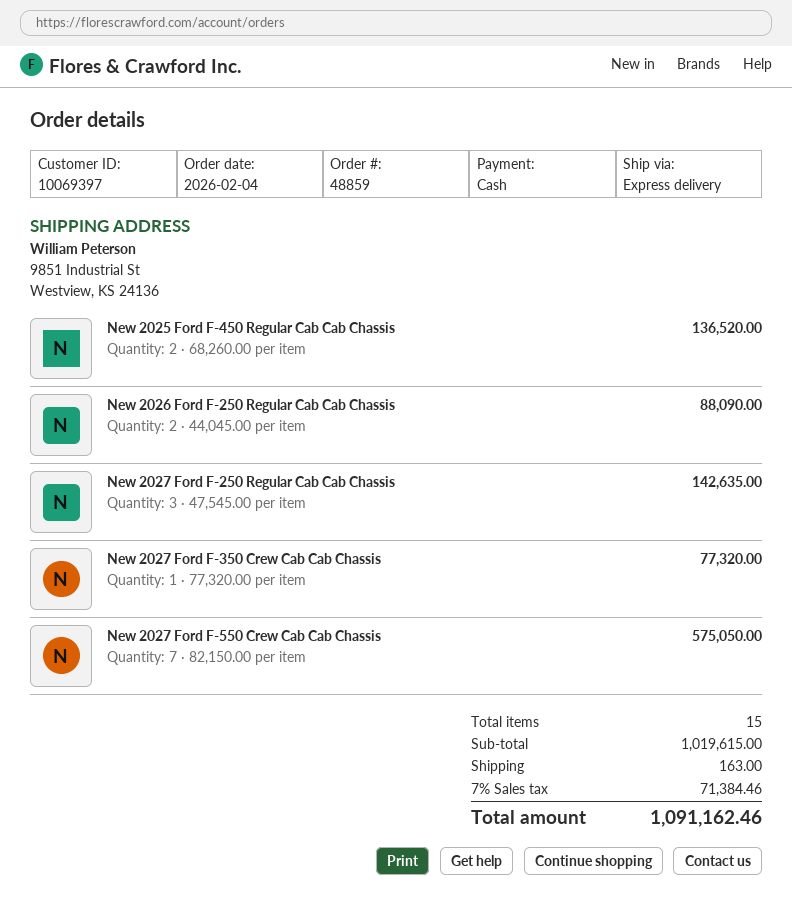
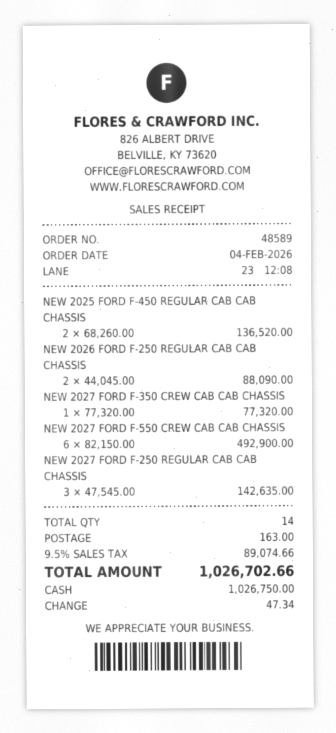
order number: 48859 -> 48589
New 2027 Ford F-550 Crew Cab Cab Chassis: 7 x 82150.00 = 575050.00 -> 6 x 82150.00 = 492900.00
total quantity: 15 -> 14
tax: 7% = 71384.46 -> 9.5% = 89074.66
total: 1091162.46 -> 1026702.66

